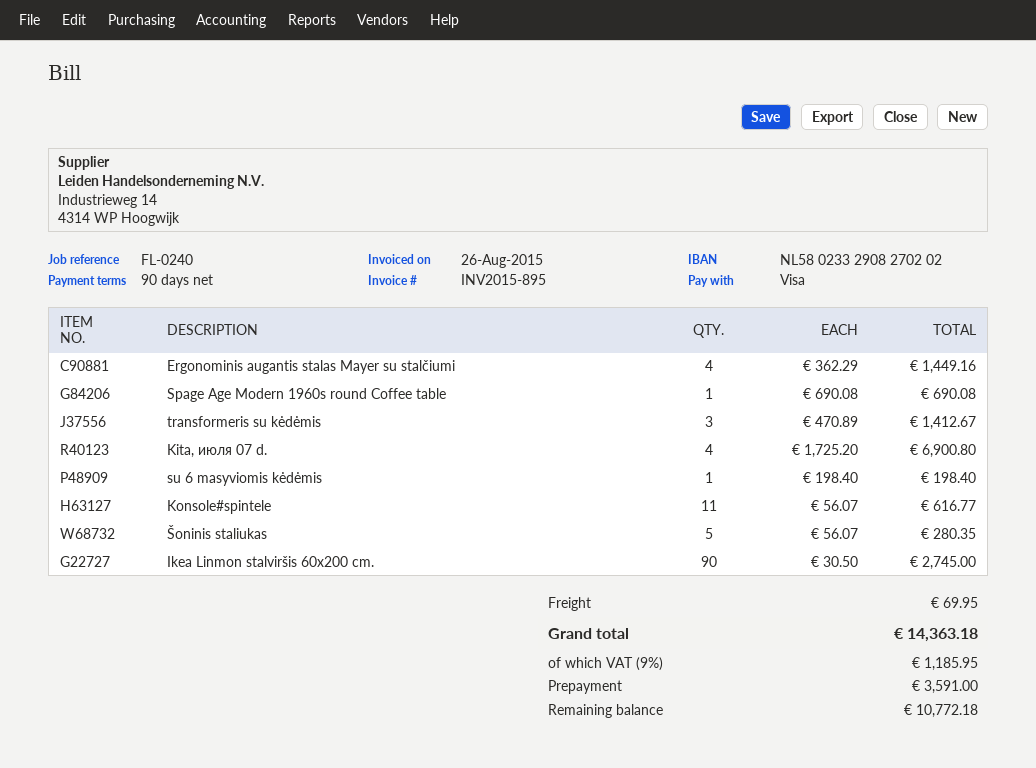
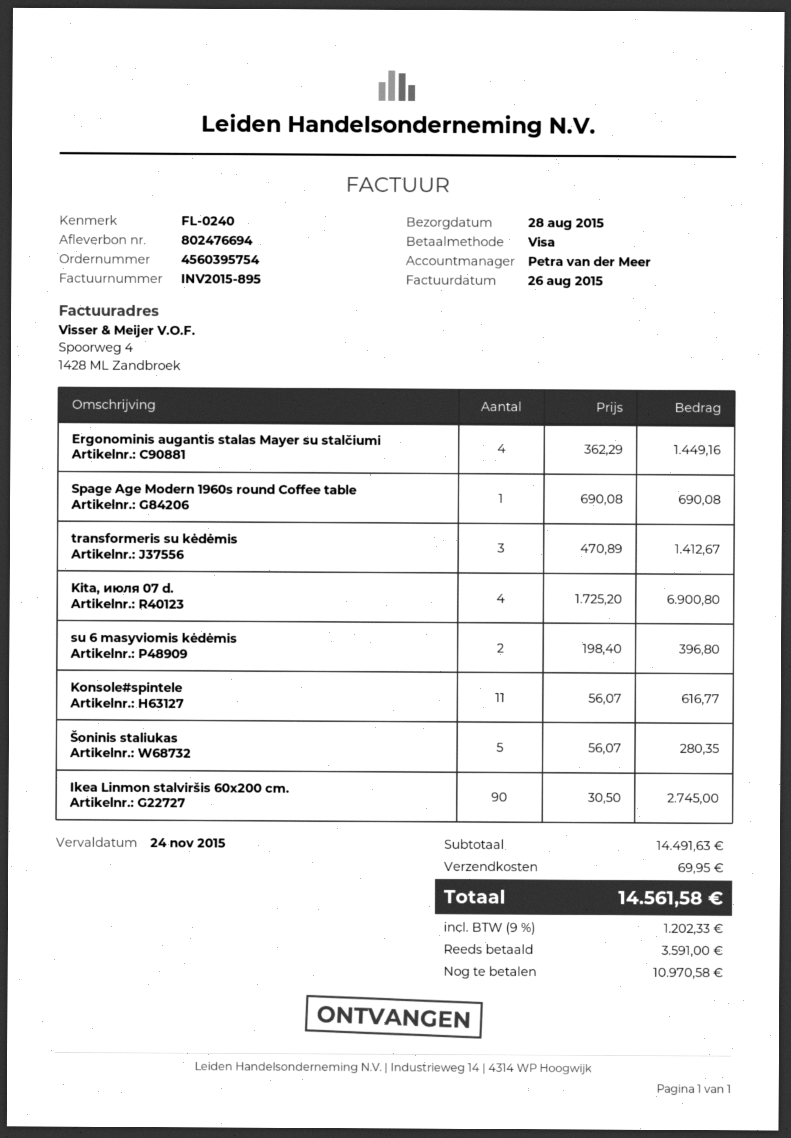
su 6 masyviomis kėdėmis: 1 x 198.40 = 198.40 -> 2 x 198.40 = 396.80
tax: 9% = 1185.95 -> 9% = 1202.33
total: 14363.18 -> 14561.58
balance: 10772.18 -> 10970.58

